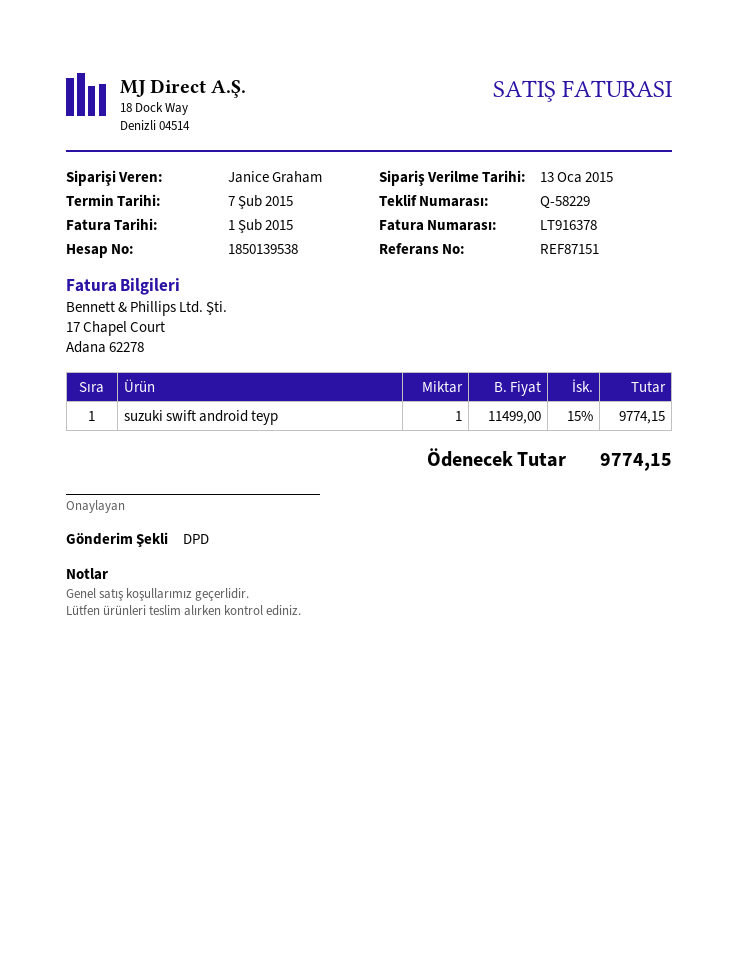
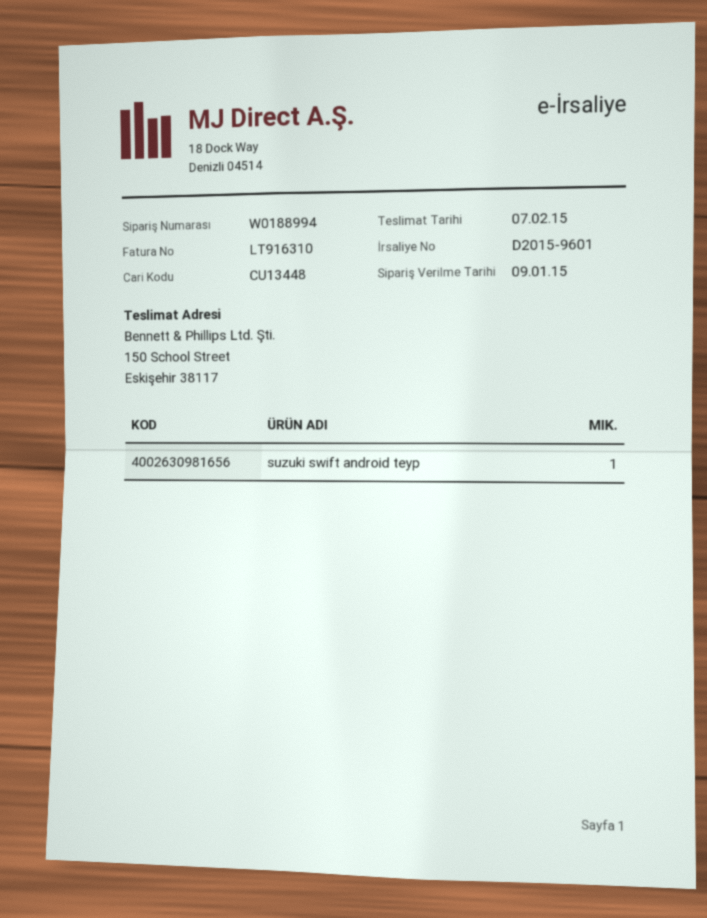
order date: 2015-01-13 -> 2015-01-09
invoice number: LT916378 -> LT916310

